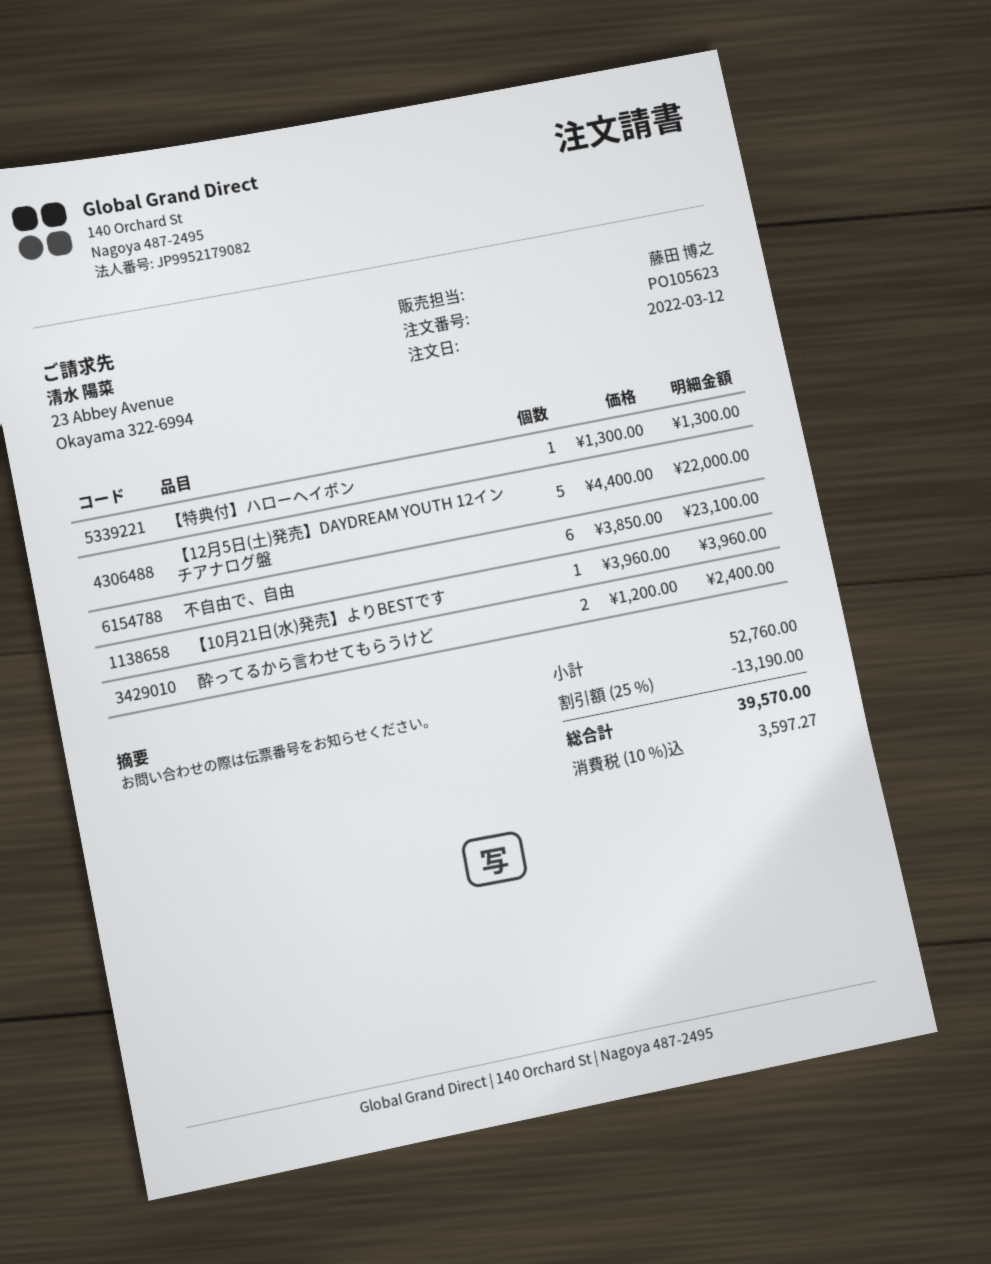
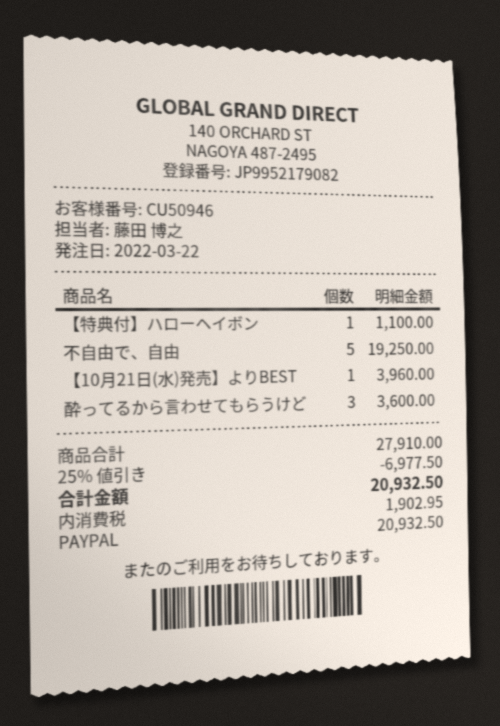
order date: 2022-03-12 -> 2022-03-22
【特典付】ハローヘイボン: 1 for 1300.00 -> 1 for 1100.00
【12月5日(土)発売】DAYDREAM YOUTH 12インチアナログ盤: 5 for 22000.00 -> none
不自由で、自由: 6 for 23100.00 -> 5 for 19250.00
酔ってるから言わせてもらうけど: 2 for 2400.00 -> 3 for 3600.00
subtotal: 52760.00 -> 27910.00
discount: 25% = 13190.00 -> 25% = 6977.50
tax: 3597.27 -> 1902.95
total: 39570.00 -> 20932.50

